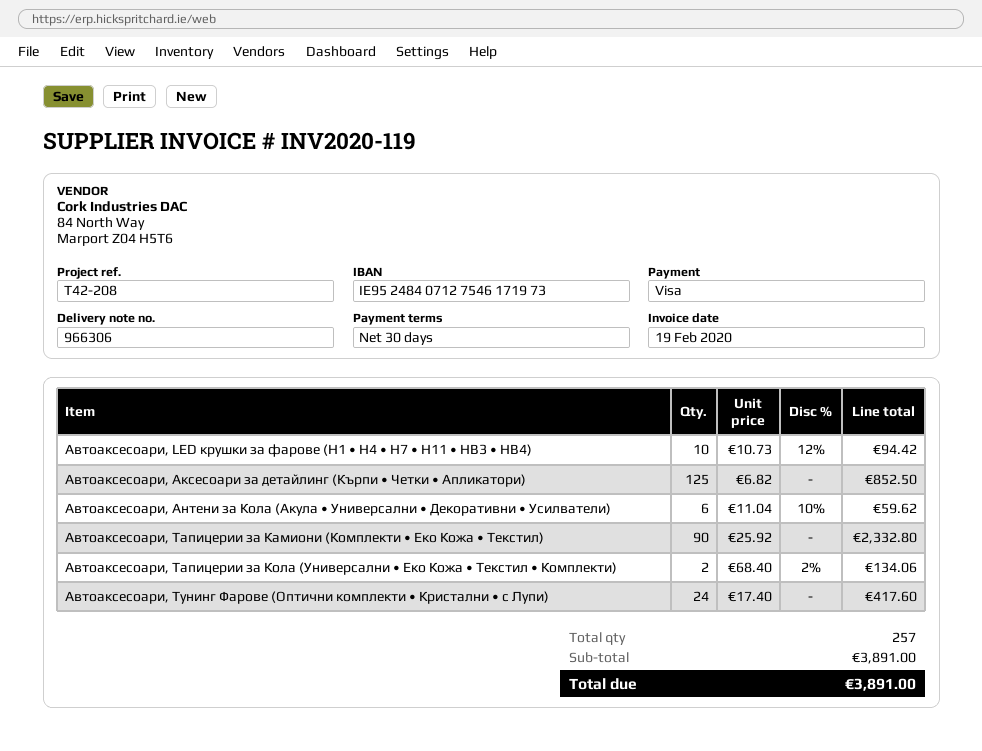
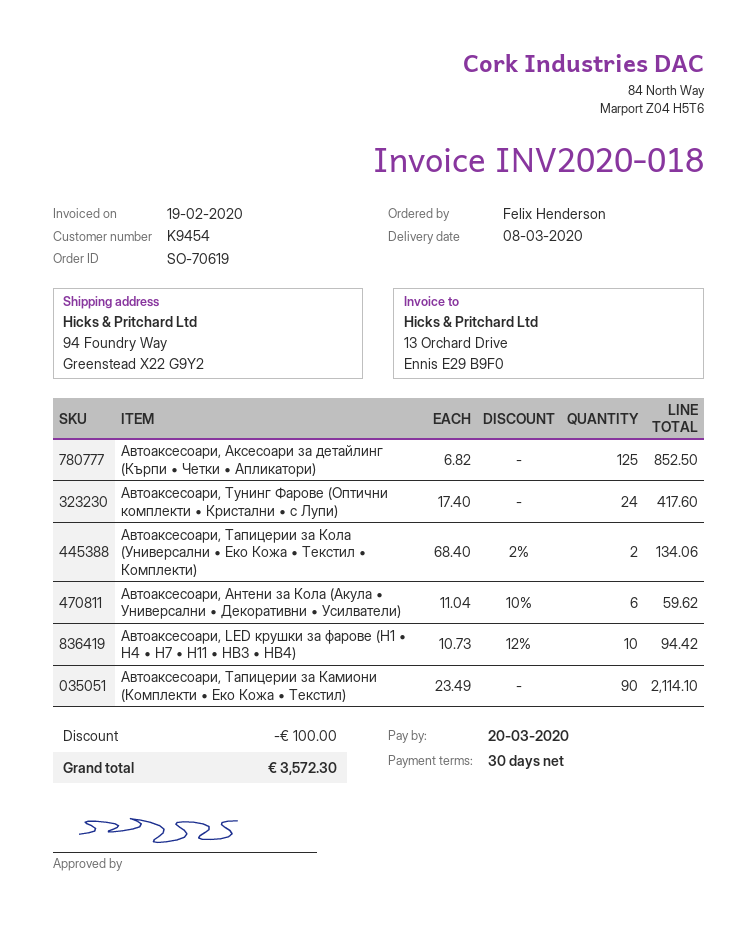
invoice number: INV2020-119 -> INV2020-018
Автоаксесоари, Тапицерии за Камиони (Комплекти • Еко Кожа • Текстил): 90 x 25.92 = 2332.80 -> 90 x 23.49 = 2114.10
discount: none -> 100.00
total: 3891.00 -> 3572.30

